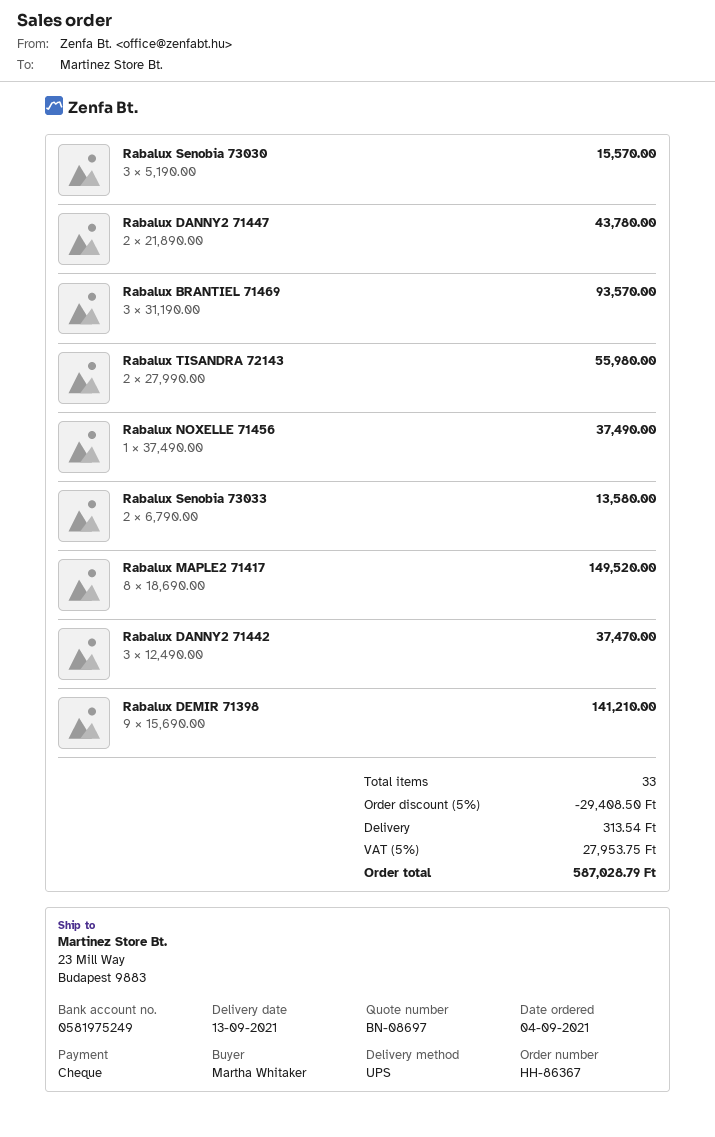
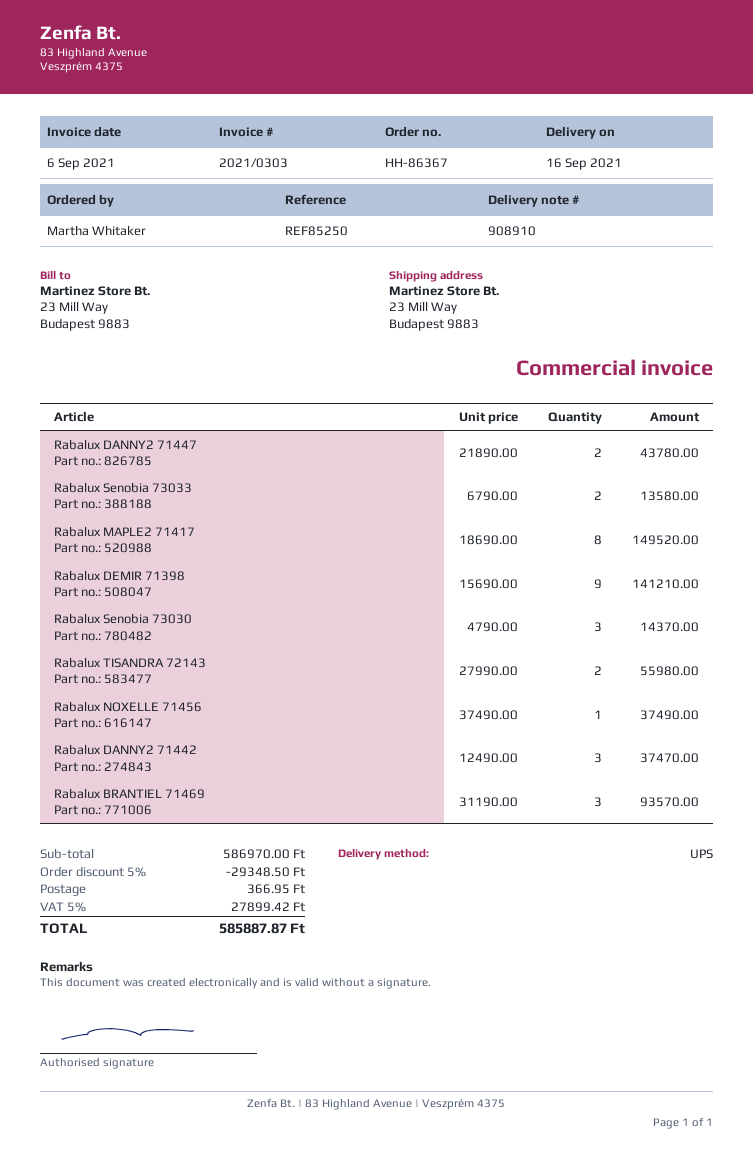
delivery date: 2021-09-13 -> 2021-09-16
Rabalux Senobia 73030: 3 x 5190.00 = 15570.00 -> 3 x 4790.00 = 14370.00
discount: 5% = 29408.50 -> 5% = 29348.50
shipping: 313.54 -> 366.95
tax: 5% = 27953.75 -> 5% = 27899.42
total: 587028.79 -> 585887.87

